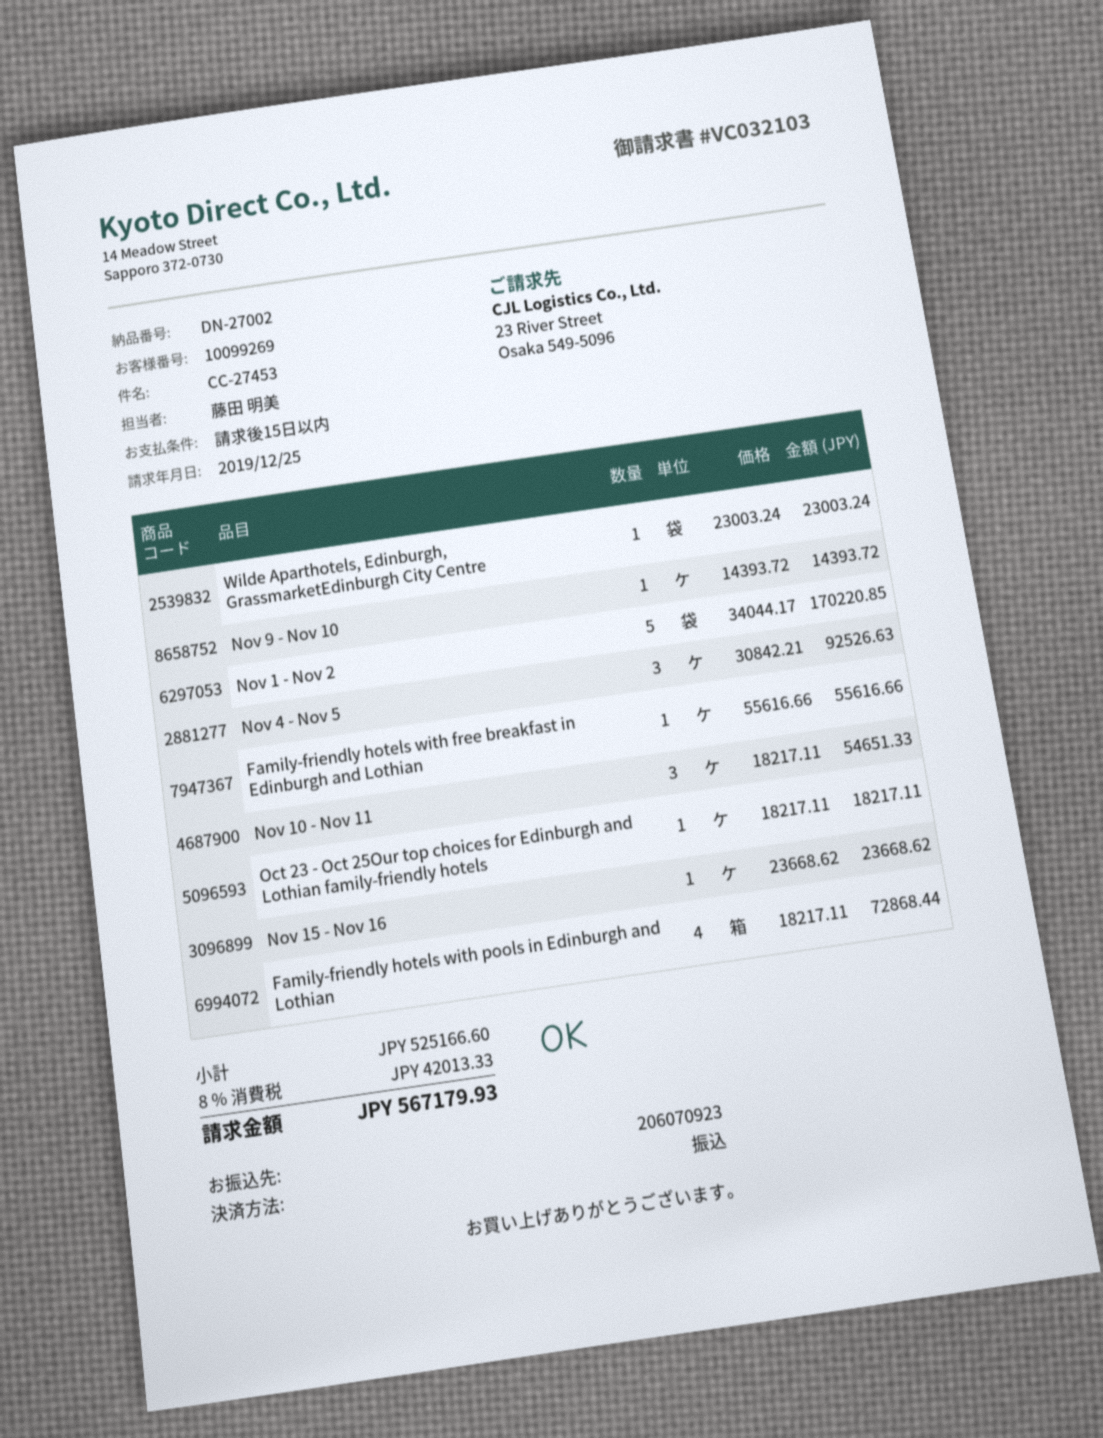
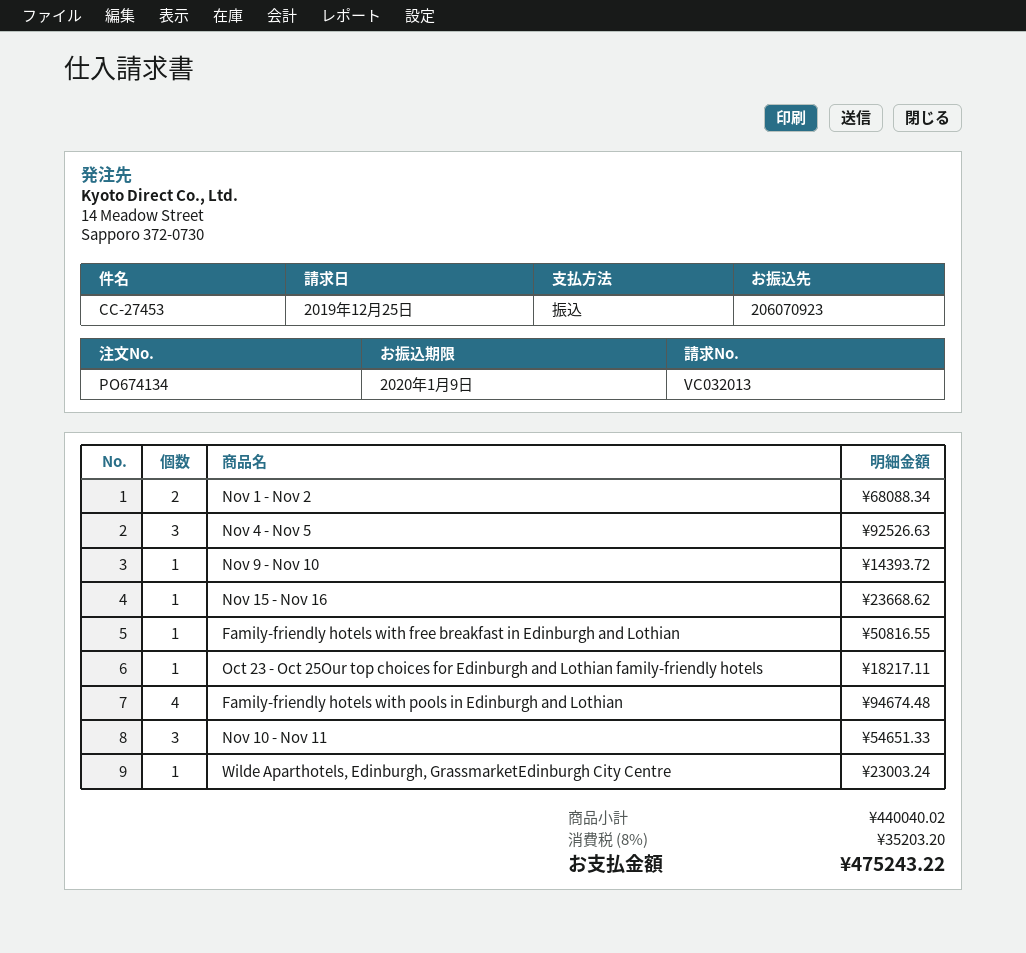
invoice number: VC032103 -> VC032013
Nov 1 - Nov 2: 5 for 170220.85 -> 2 for 68088.34
Family-friendly hotels with free breakfast in Edinburgh and Lothian: 1 for 55616.66 -> 1 for 50816.55
Family-friendly hotels with pools in Edinburgh and Lothian: 4 for 72868.44 -> 4 for 94674.48
subtotal: 525166.60 -> 440040.02
tax: 8% = 42013.33 -> 8% = 35203.20
total: 567179.93 -> 475243.22

